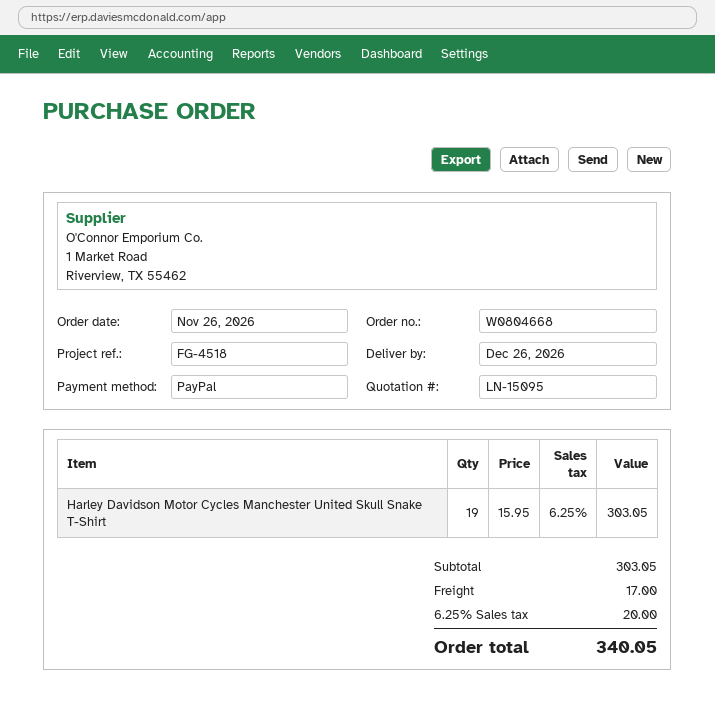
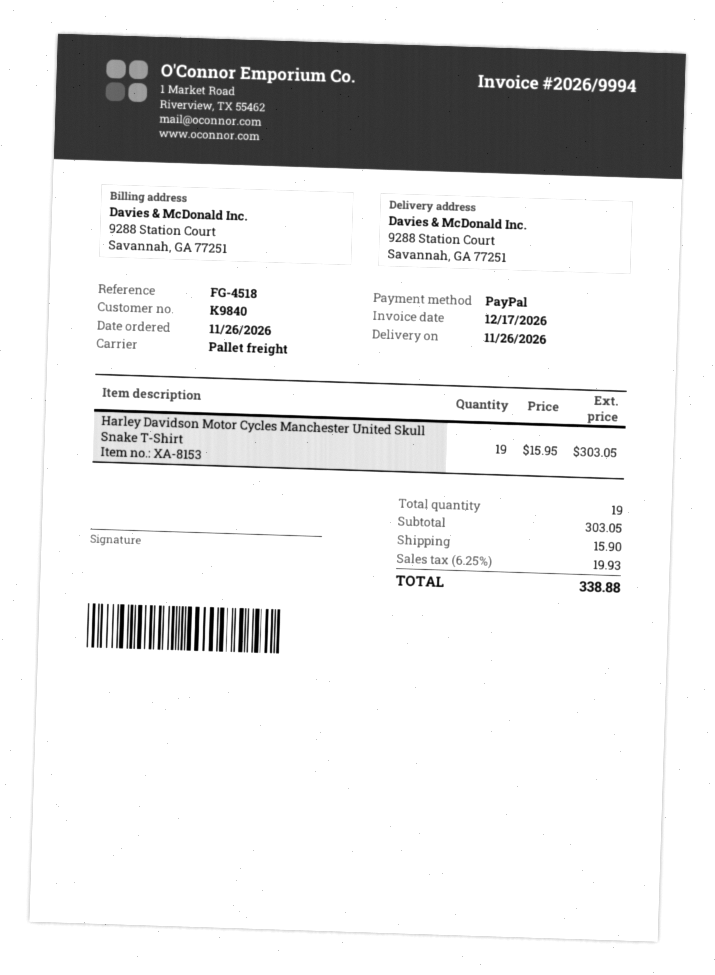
delivery date: 2026-12-26 -> 2026-11-26
shipping: 17.00 -> 15.90
tax: 6.25% = 20.00 -> 6.25% = 19.93
total: 340.05 -> 338.88

